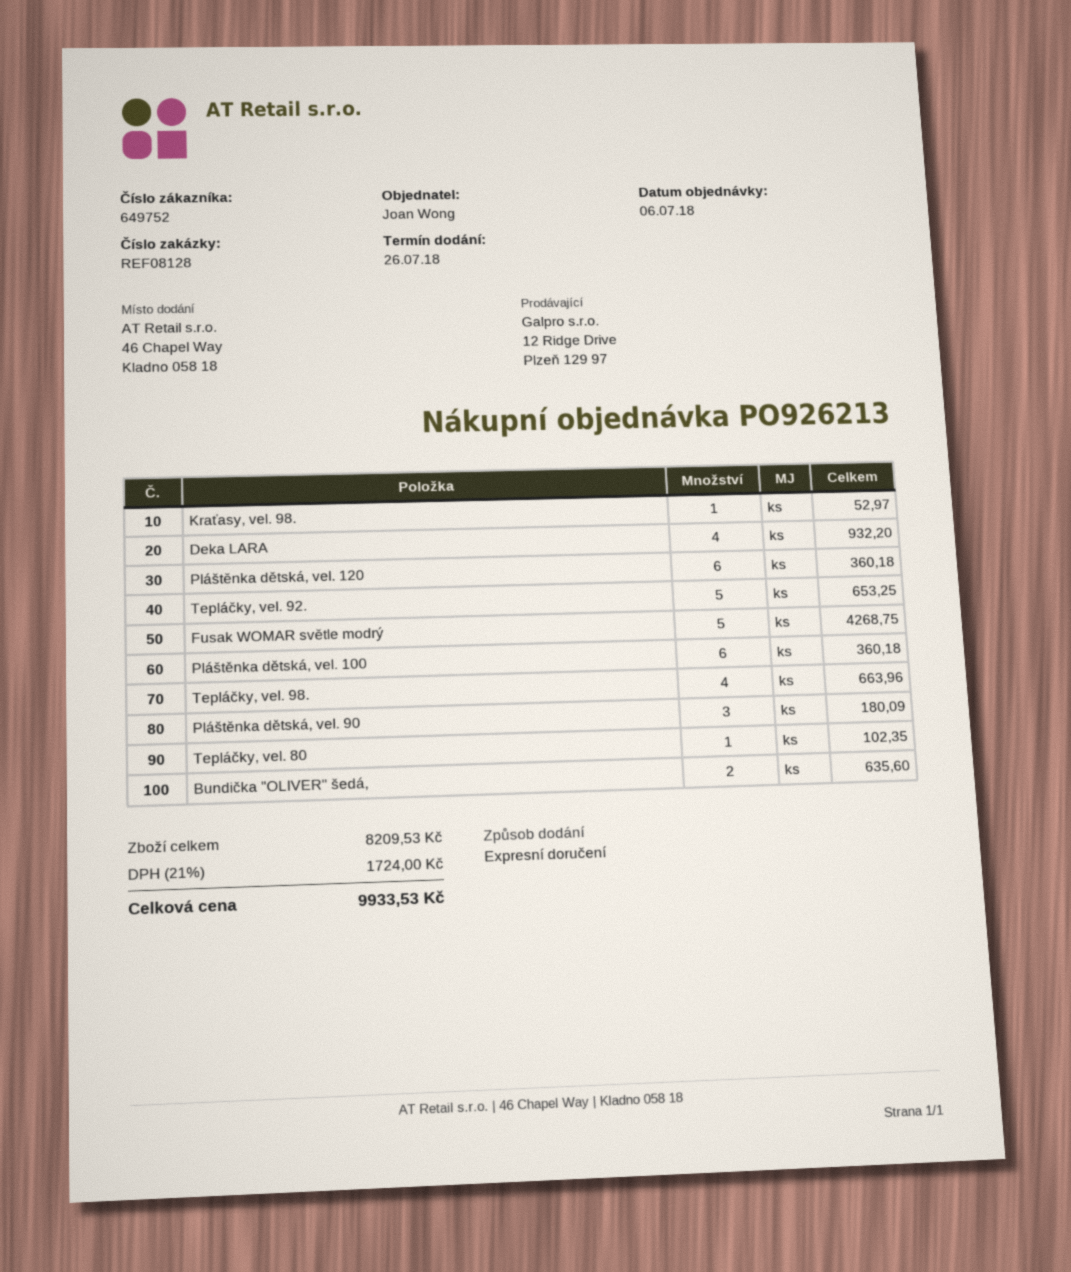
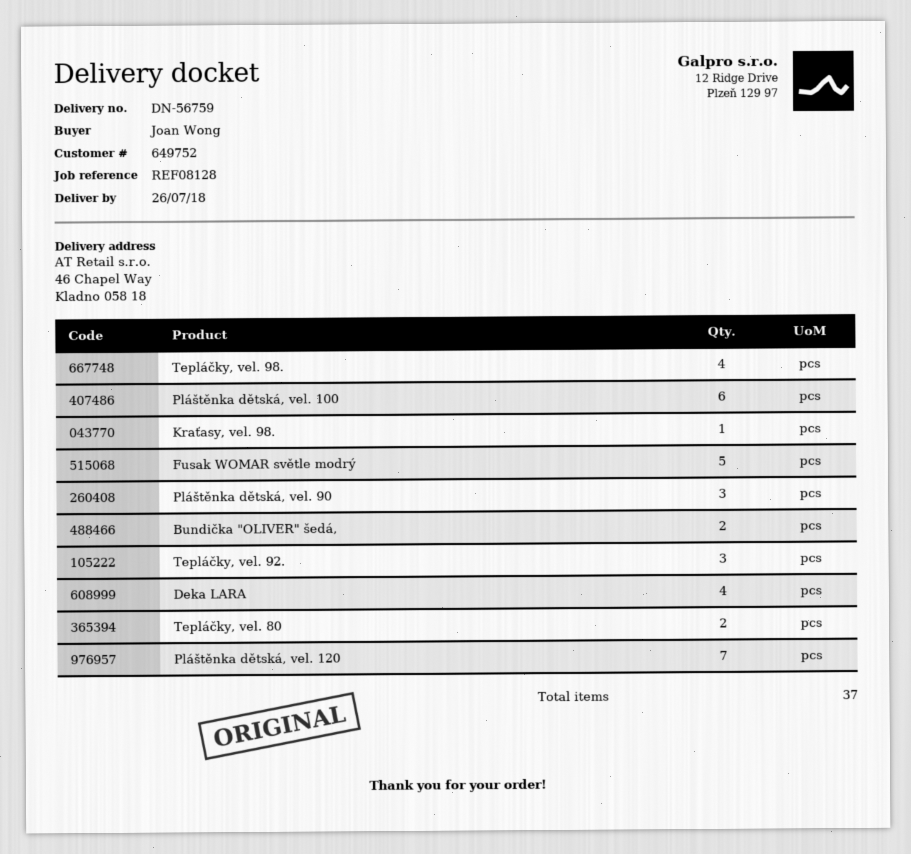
Pláštěnka dětská, vel. 120: 6 -> 7
Tepláčky, vel. 92.: 5 -> 3
Tepláčky, vel. 80: 1 -> 2

